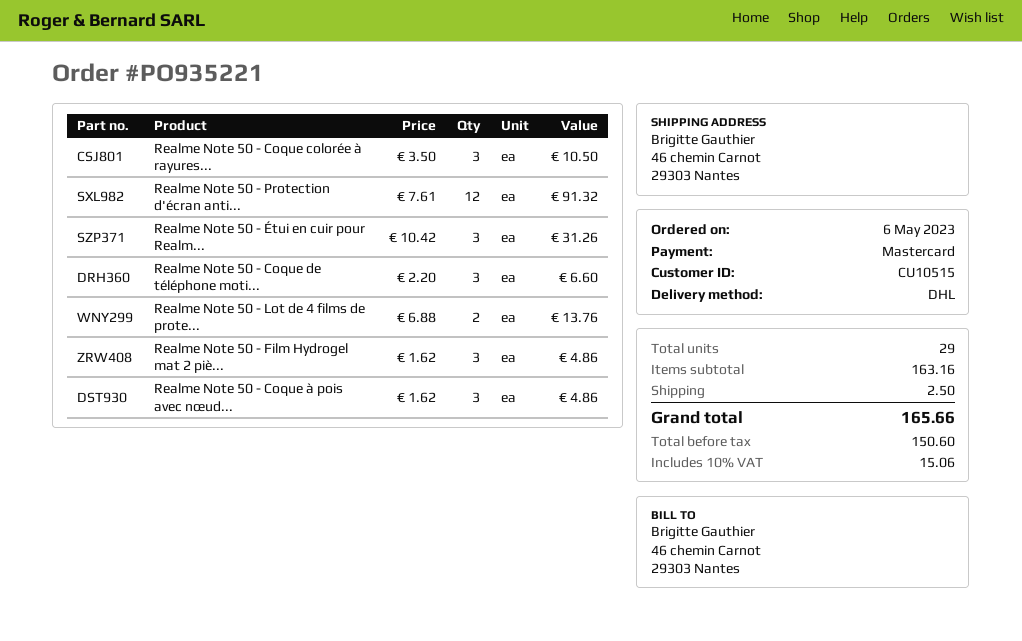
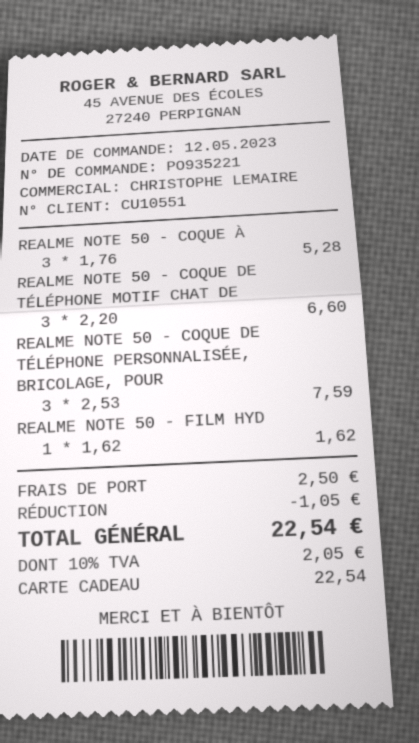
order date: 2023-05-06 -> 2023-05-12
customer number: CU10515 -> CU10551
payment method: Mastercard -> gift card
Realme Note 50 - Coque colorée à rayures...: 3 x 3.50 = 10.50 -> none
Realme Note 50 - Protection d'écran anti...: 12 x 7.61 = 91.32 -> none
Realme Note 50 - Étui en cuir pour Realm...: 3 x 10.42 = 31.26 -> none
Realme Note 50 - Lot de 4 films de prote...: 2 x 6.88 = 13.76 -> none
Realme Note 50 - Film Hydrogel mat 2 piè...: 3 x 1.62 = 4.86 -> 1 x 1.62 = 1.62
Realme Note 50 - Coque à pois avec nœud...: 3 x 1.62 = 4.86 -> 3 x 1.76 = 5.28
REALME NOTE 50 - COQUE DE TÉLÉPHONE PERSONNALISÉE, BRICOLAGE, POUR: none -> 3 x 2.53 = 7.59
discount: none -> 1.05
tax: 10% = 15.06 -> 10% = 2.05
total: 165.66 -> 22.54

